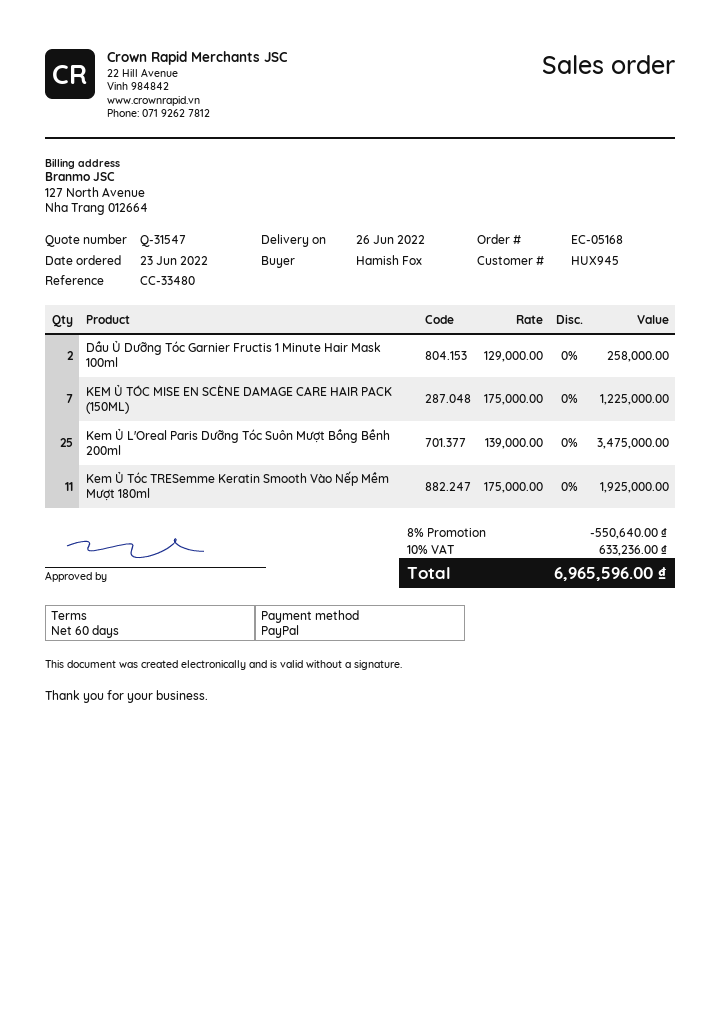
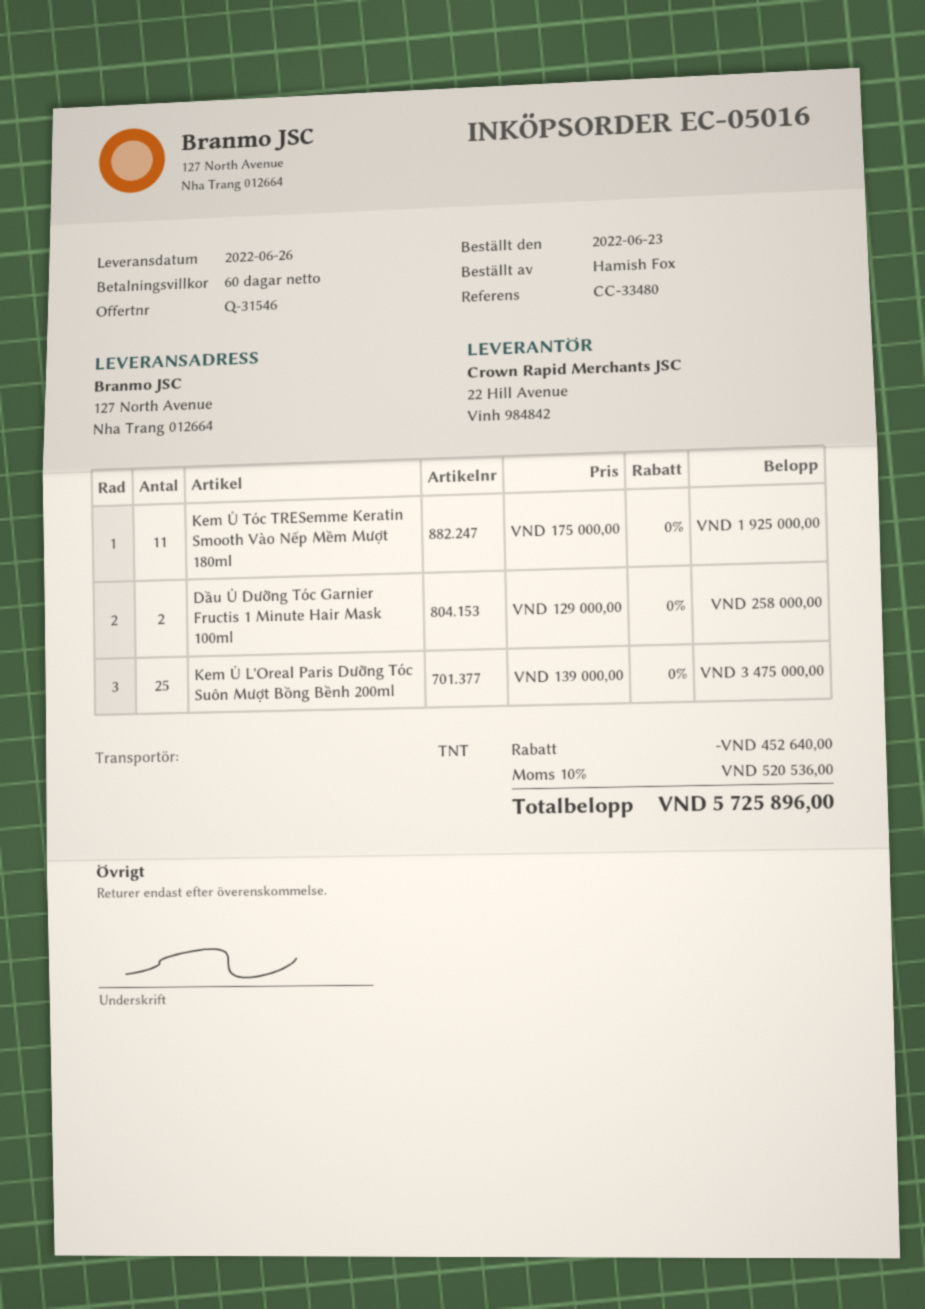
quote number: Q-31547 -> Q-31546
order number: EC-05168 -> EC-05016
KEM Ủ TÓC MISE EN SCÈNE DAMAGE CARE HAIR PACK (150ML): 7 x 175000.00 = 1225000.00 -> none
discount: 550640.00 -> 452640.00
tax: 10% = 633236.00 -> 10% = 520536.00
total: 6965596.00 -> 5725896.00

